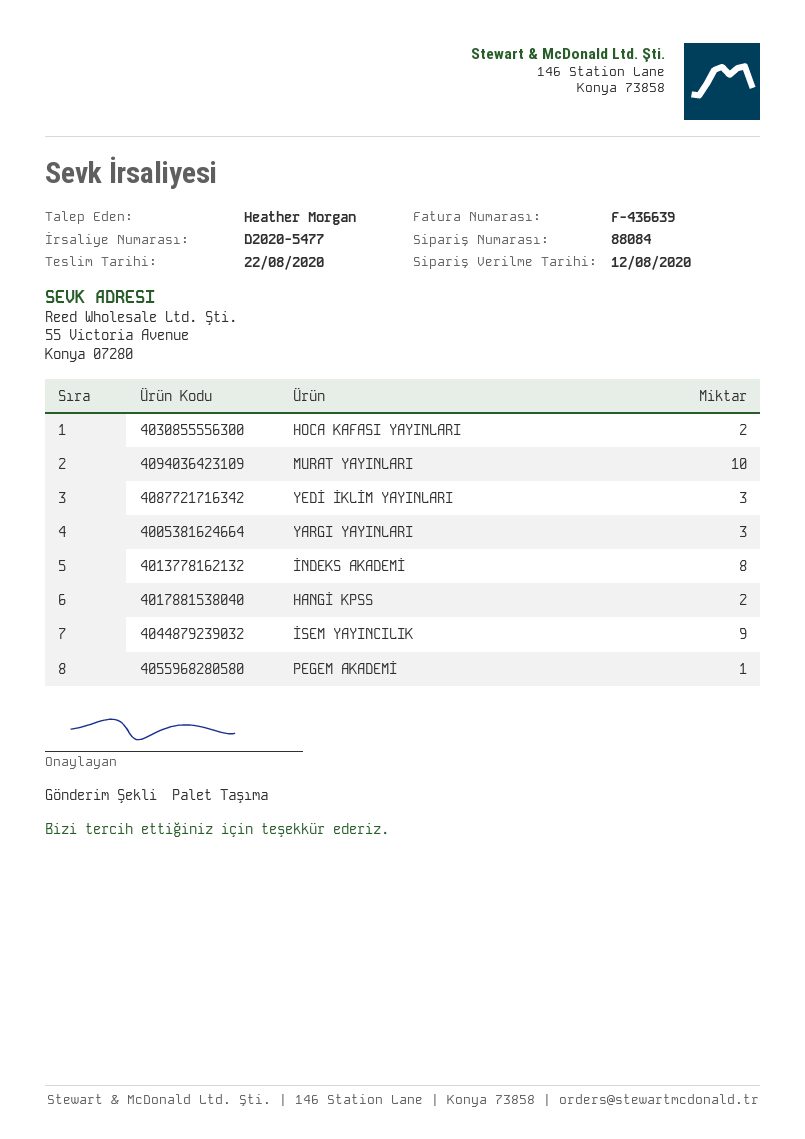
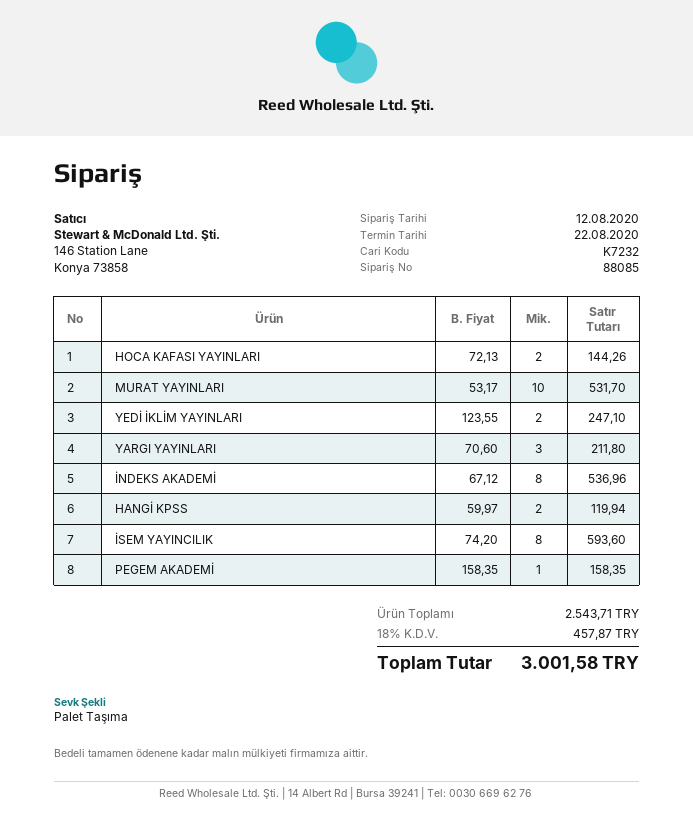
order number: 88084 -> 88085
YEDİ İKLİM YAYINLARI: 3 -> 2
İSEM YAYINCILIK: 9 -> 8

